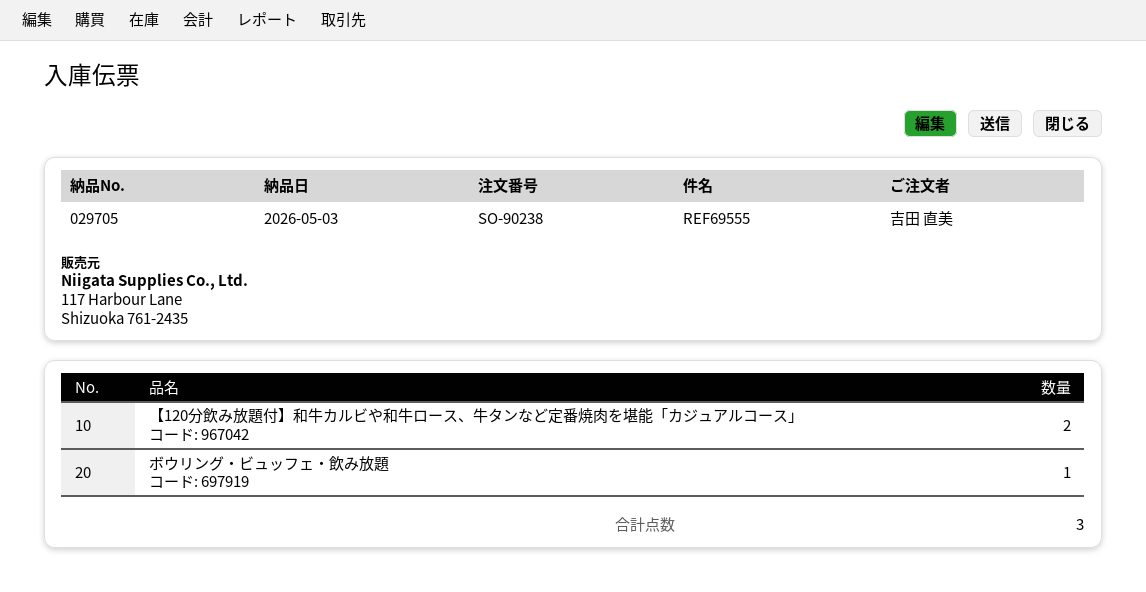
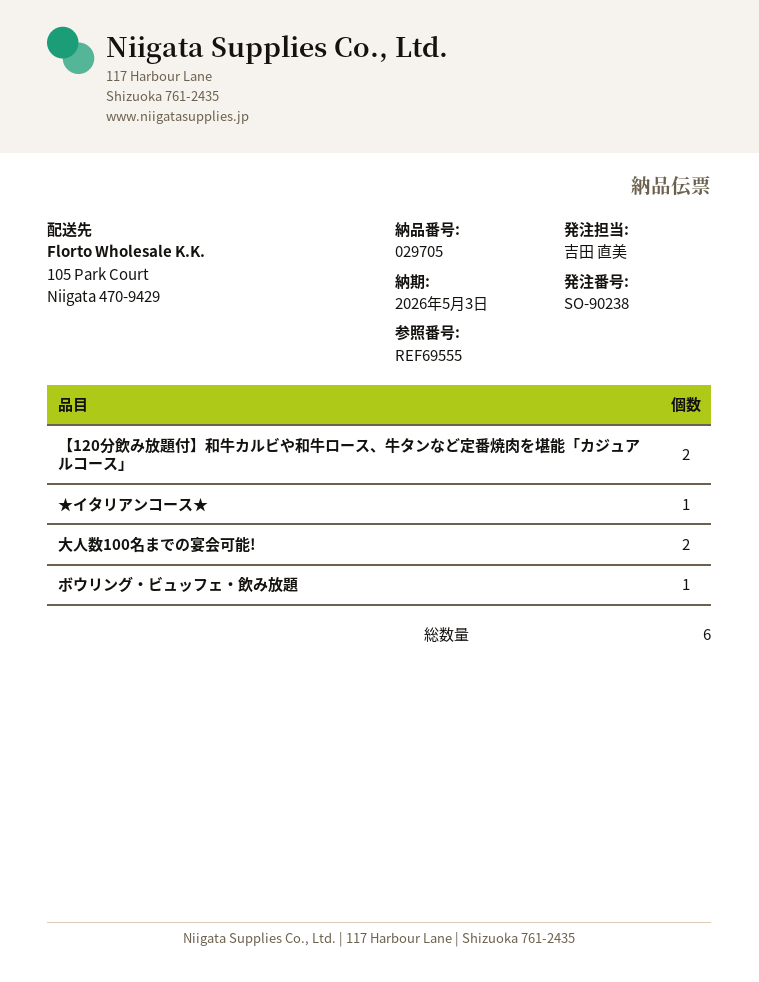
★イタリアンコース★: none -> 1
大人数100名までの宴会可能!: none -> 2
total quantity: 3 -> 6

